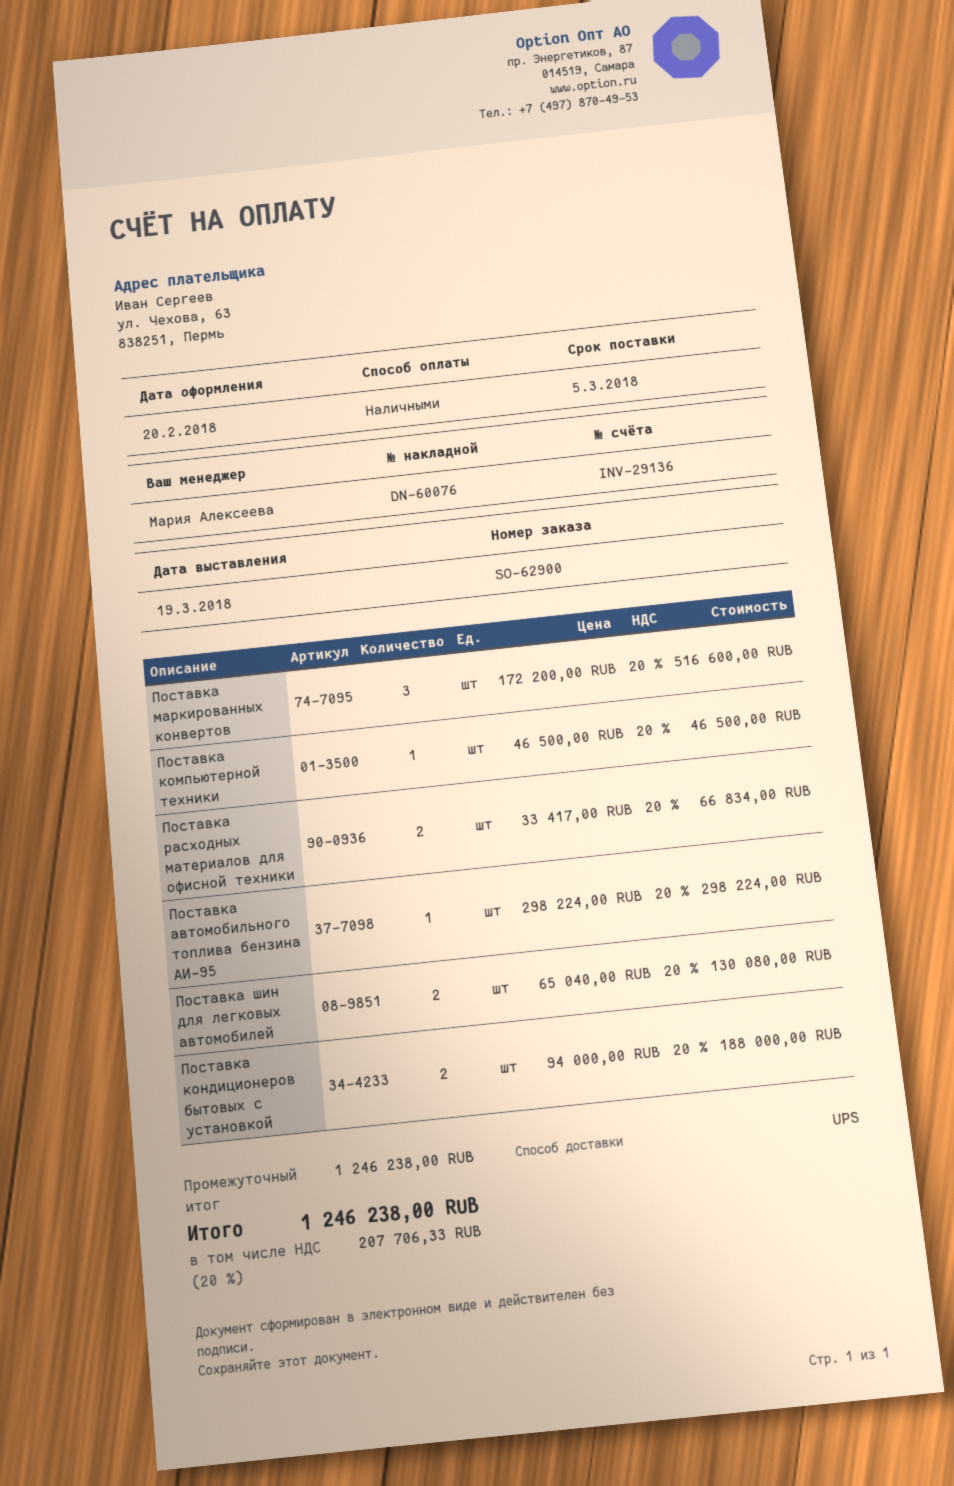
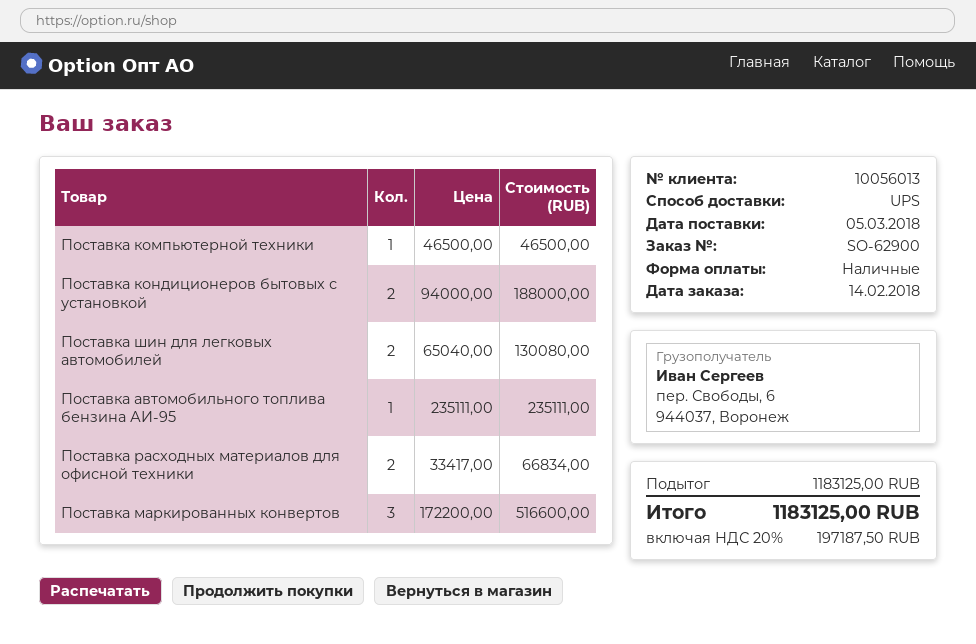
order date: 2018-02-20 -> 2018-02-14
Поставка автомобильного топлива бензина АИ-95: 1 x 298224.00 = 298224.00 -> 1 x 235111.00 = 235111.00
subtotal: 1246238.00 -> 1183125.00
tax: 20% = 207706.33 -> 20% = 197187.50
total: 1246238.00 -> 1183125.00

